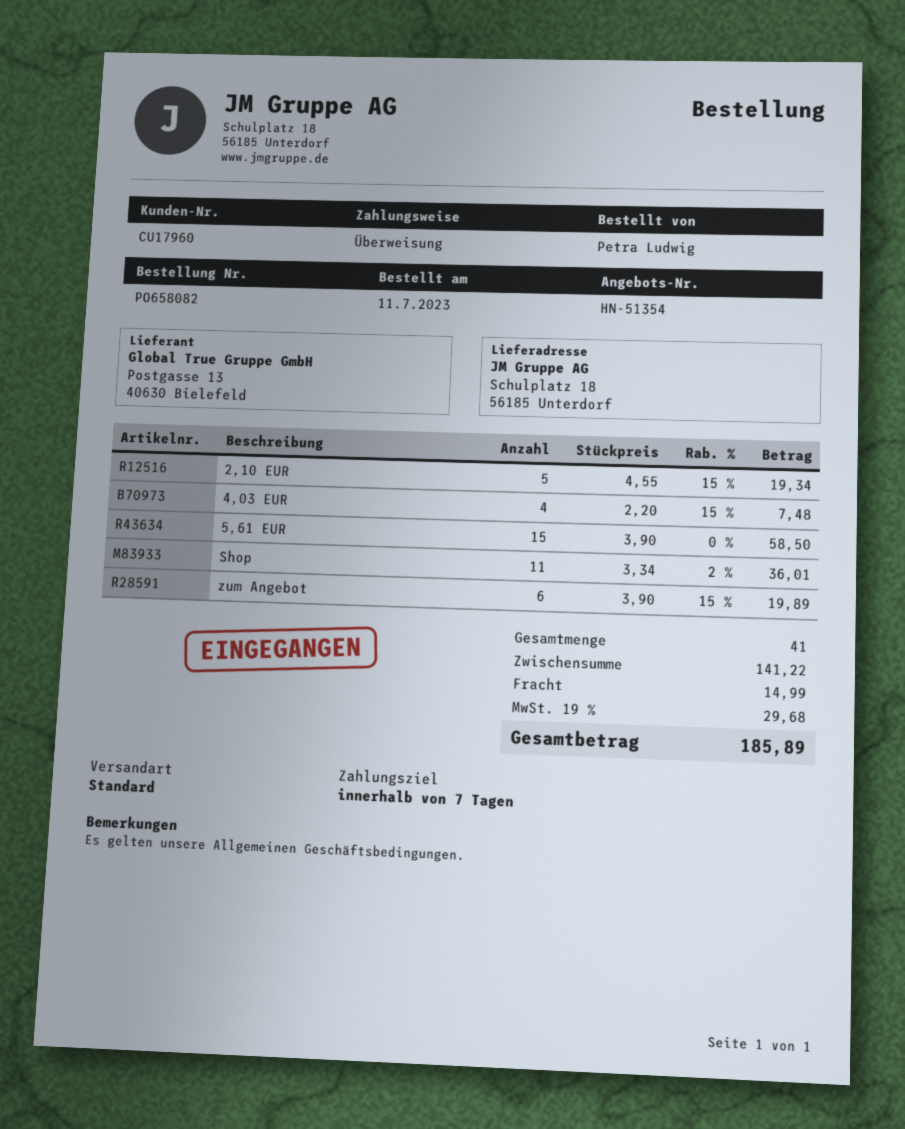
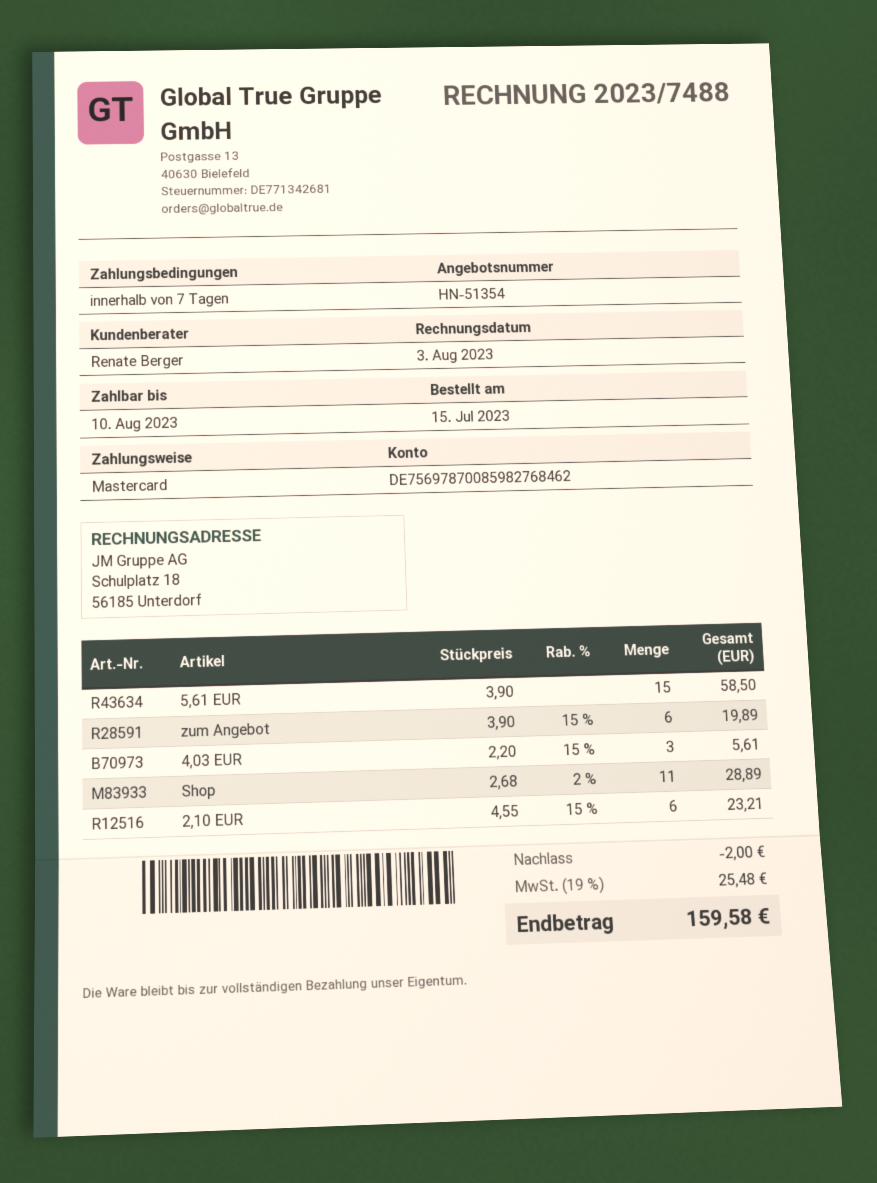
order date: 2023-07-11 -> 2023-07-15
payment method: bank transfer -> Mastercard
2,10 EUR: 5 x 4.55 - 15% = 19.34 -> 6 x 4.55 - 15% = 23.21
4,03 EUR: 4 x 2.20 - 15% = 7.48 -> 3 x 2.20 - 15% = 5.61
Shop: 11 x 3.34 - 2% = 36.01 -> 11 x 2.68 - 2% = 28.89
discount: none -> 2.00
shipping: 14.99 -> none
tax: 19% = 29.68 -> 19% = 25.48
total: 185.89 -> 159.58

